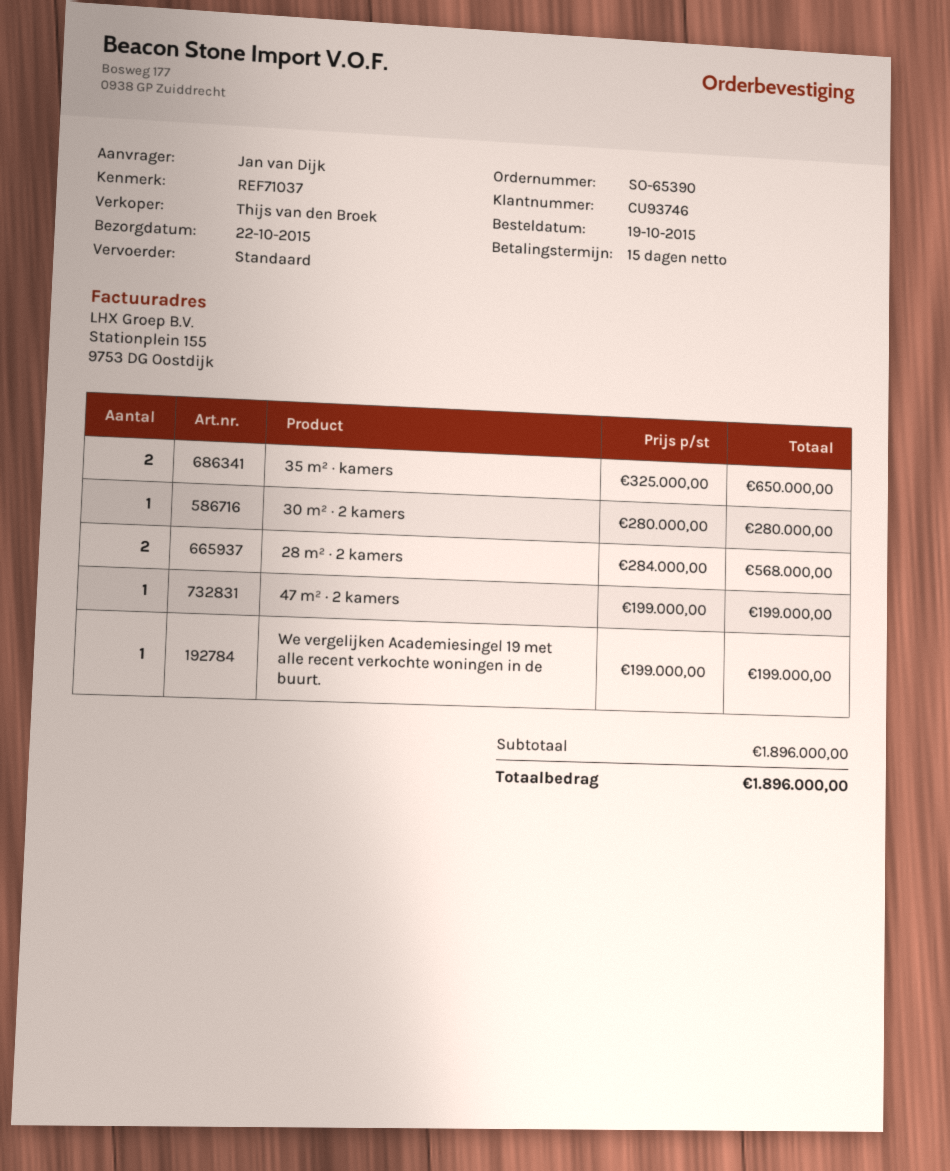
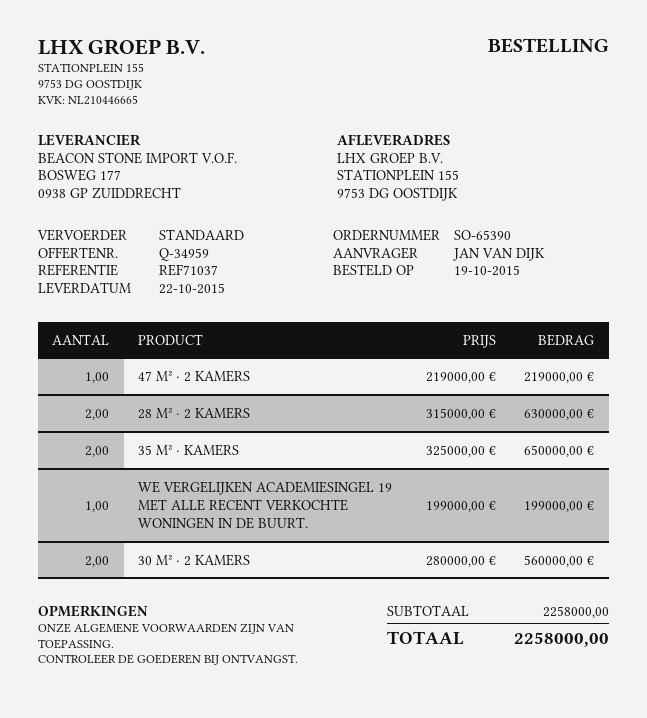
30 m² · 2 kamers: 1 x 280000.00 = 280000.00 -> 2 x 280000.00 = 560000.00
28 m² · 2 kamers: 2 x 284000.00 = 568000.00 -> 2 x 315000.00 = 630000.00
47 m² · 2 kamers: 1 x 199000.00 = 199000.00 -> 1 x 219000.00 = 219000.00
subtotal: 1896000.00 -> 2258000.00
total: 1896000.00 -> 2258000.00

